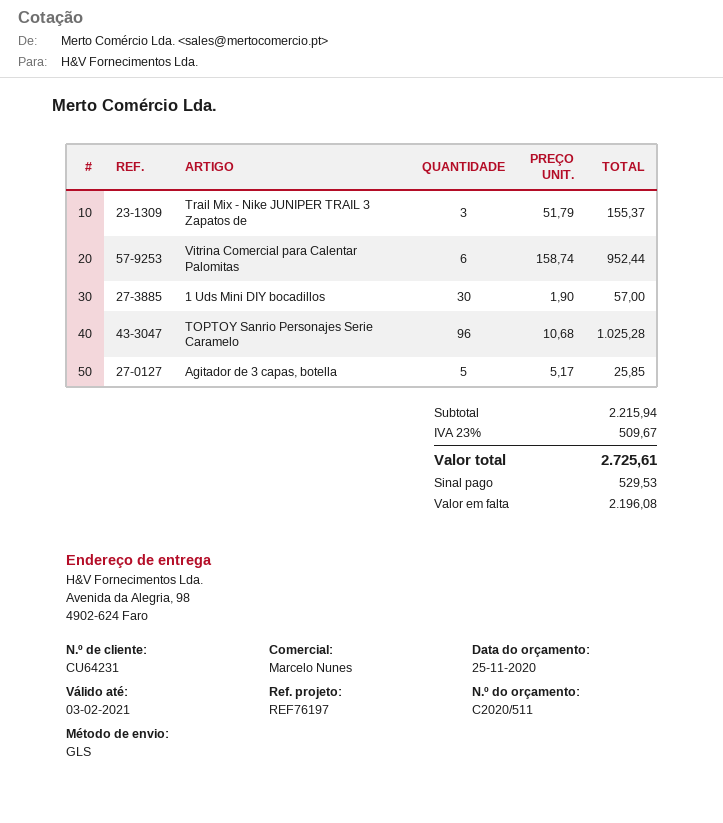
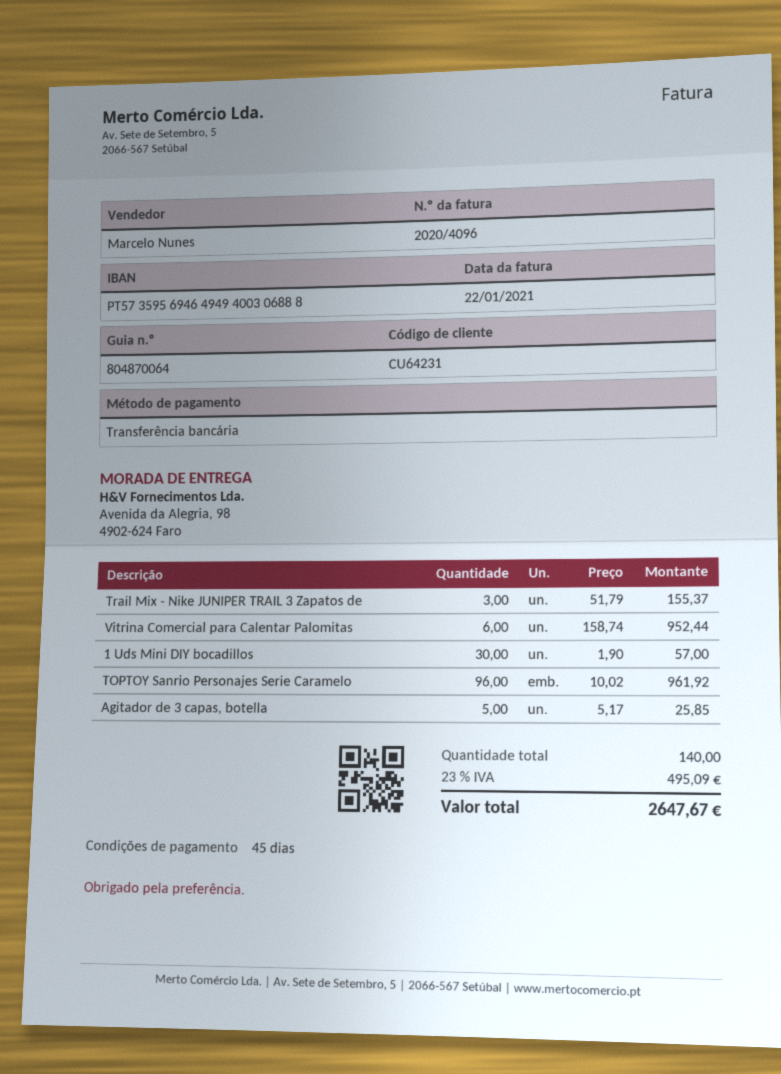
TOPTOY Sanrio Personajes Serie Caramelo: 96 x 10.68 = 1025.28 -> 96 x 10.02 = 961.92
tax: 23% = 509.67 -> 23% = 495.09
total: 2725.61 -> 2647.67

